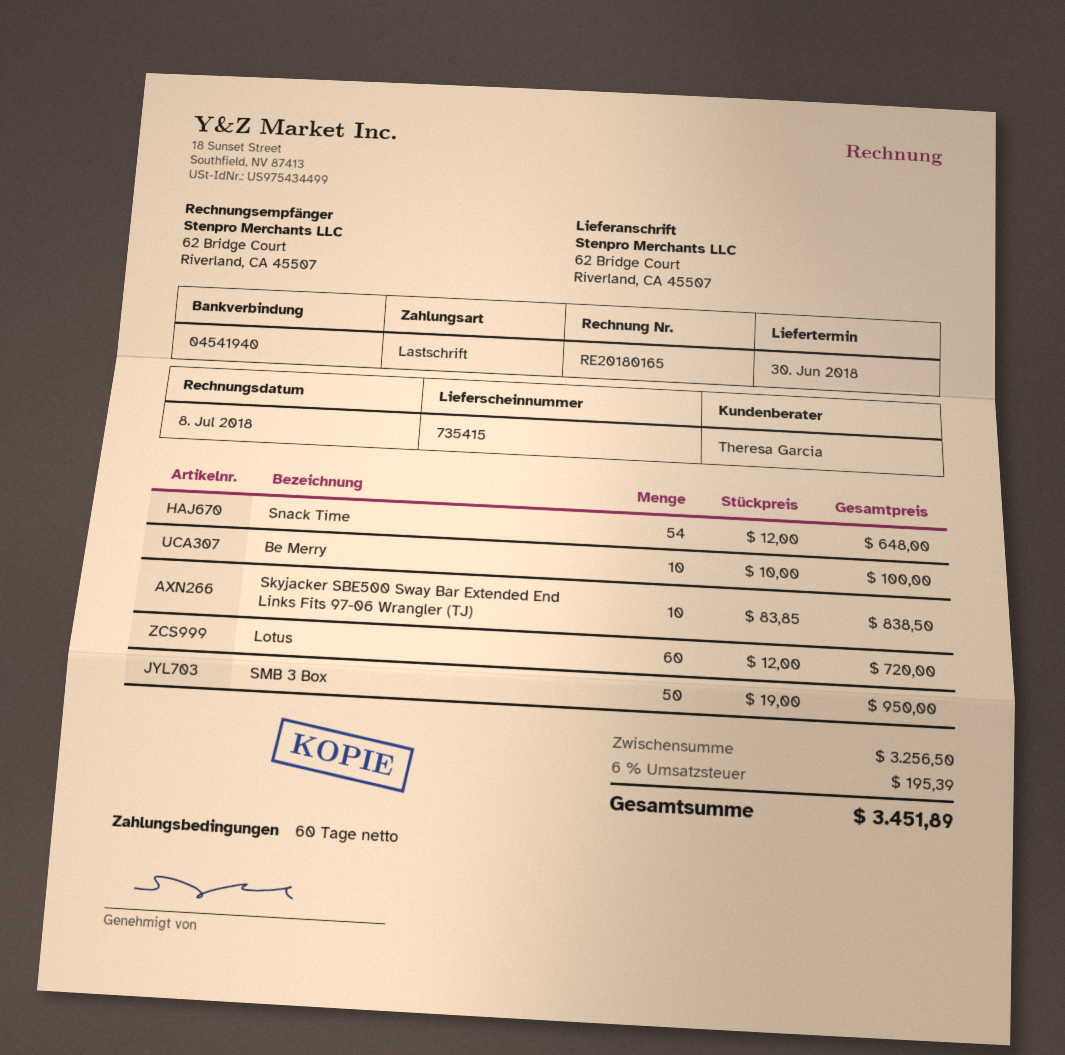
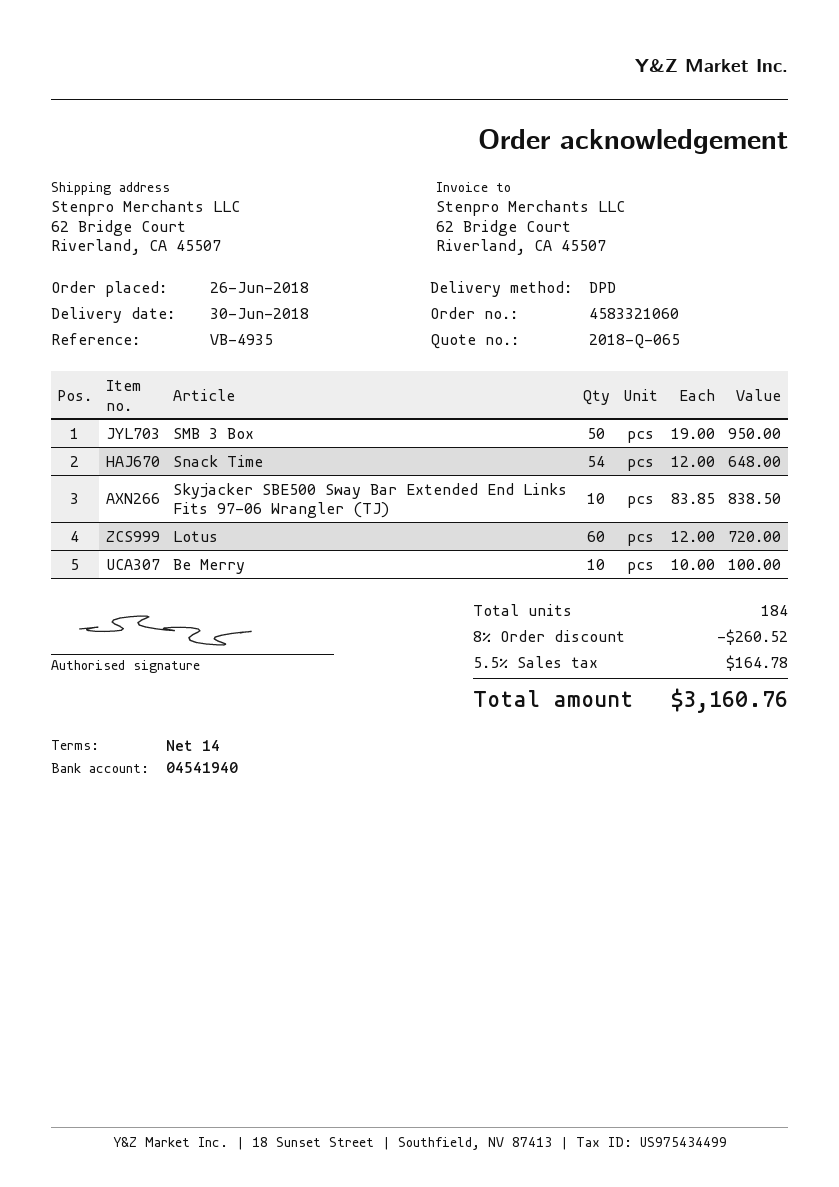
payment terms: 60 days -> 14 days
discount: none -> 8% = 260.52
tax: 6% = 195.39 -> 5.5% = 164.78
total: 3451.89 -> 3160.76

